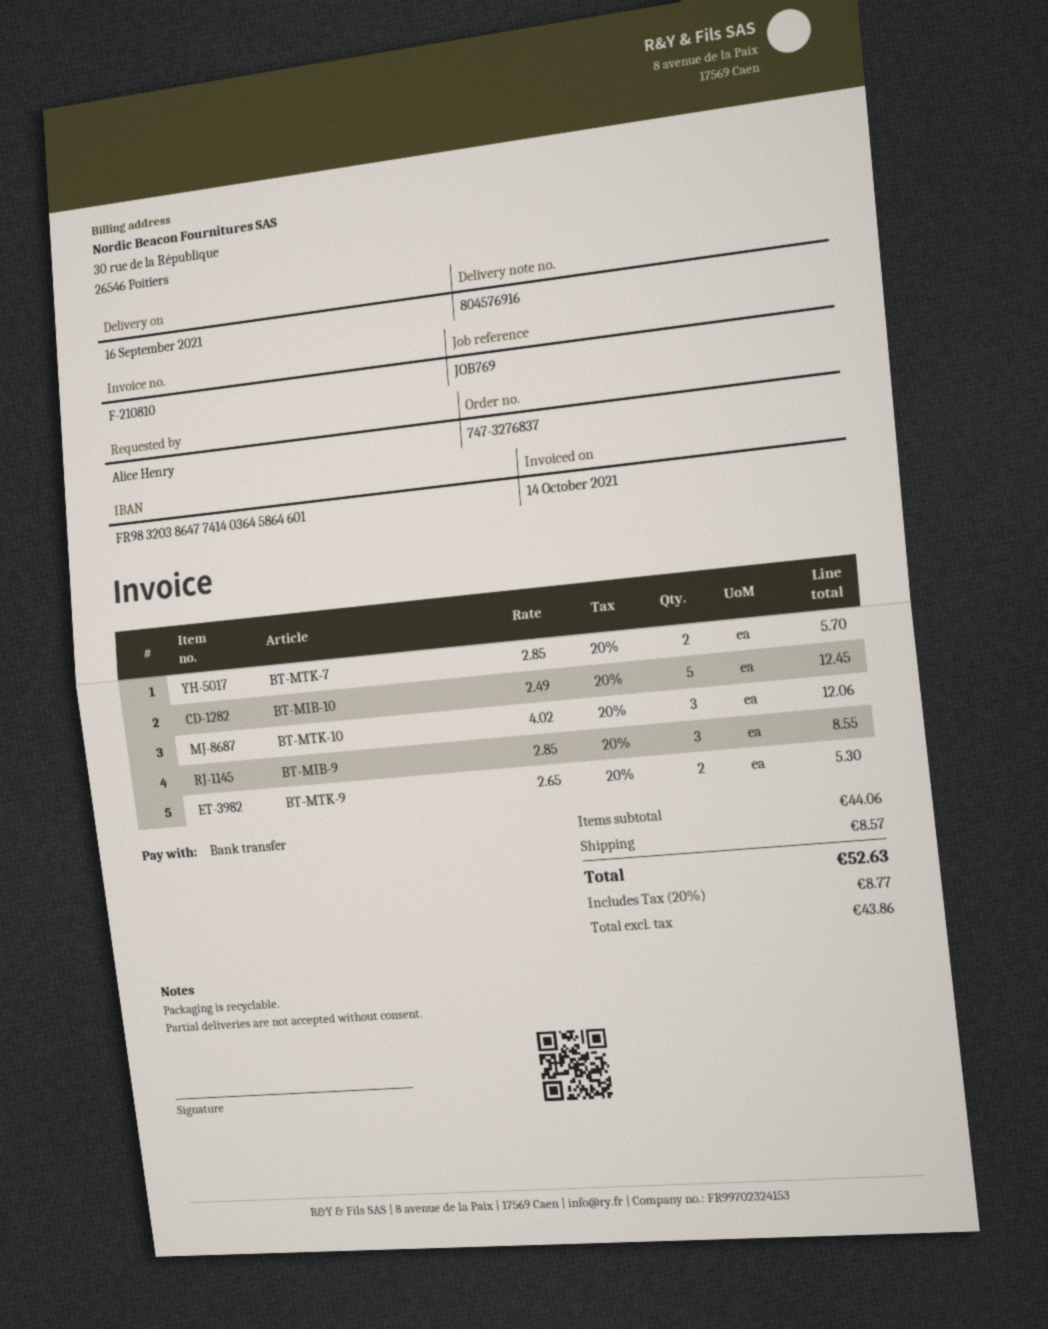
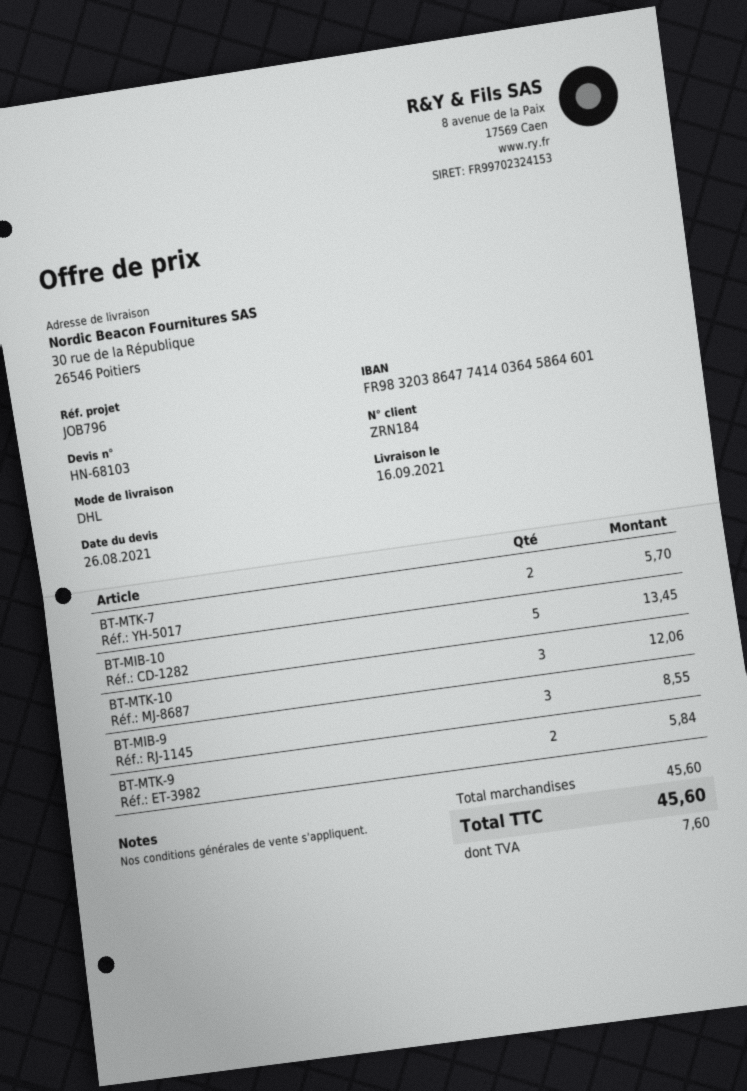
reference: JOB769 -> JOB796
BT-MIB-10: 5 for 12.45 -> 5 for 13.45
BT-MTK-9: 2 for 5.30 -> 2 for 5.84
subtotal: 44.06 -> 45.60
shipping: 8.57 -> none
tax: 8.77 -> 7.60
total: 52.63 -> 45.60

